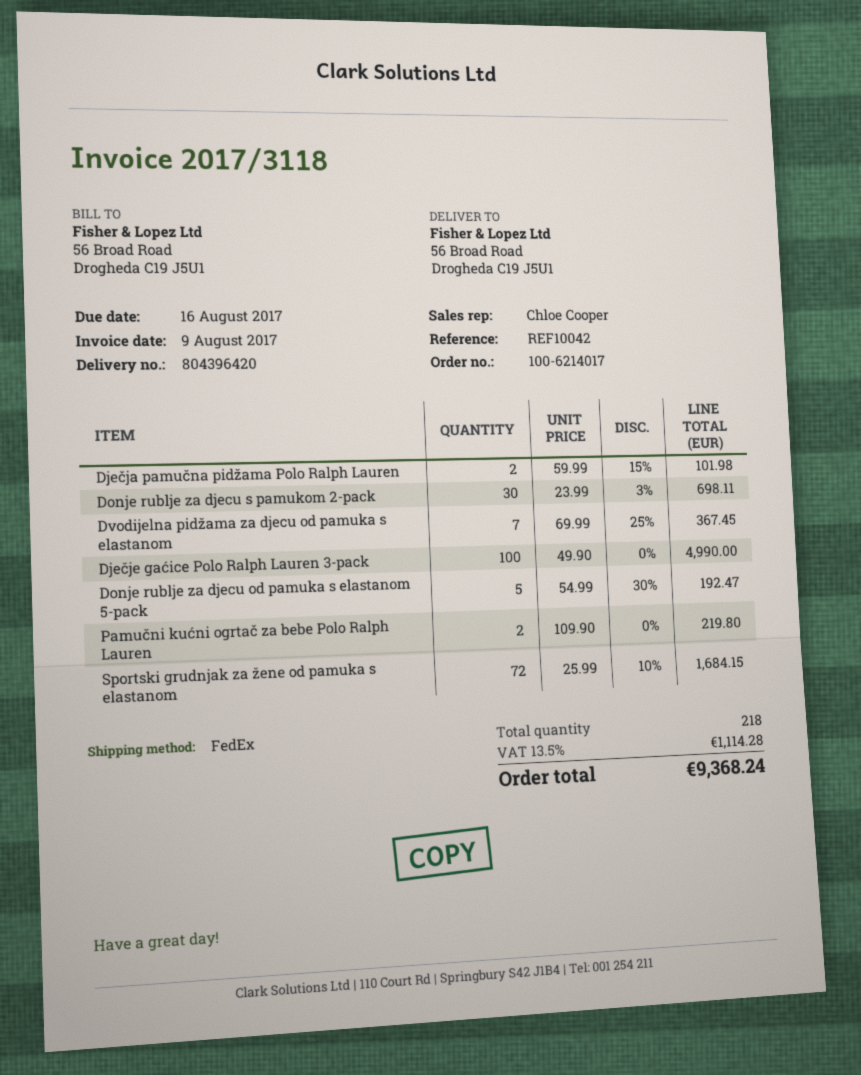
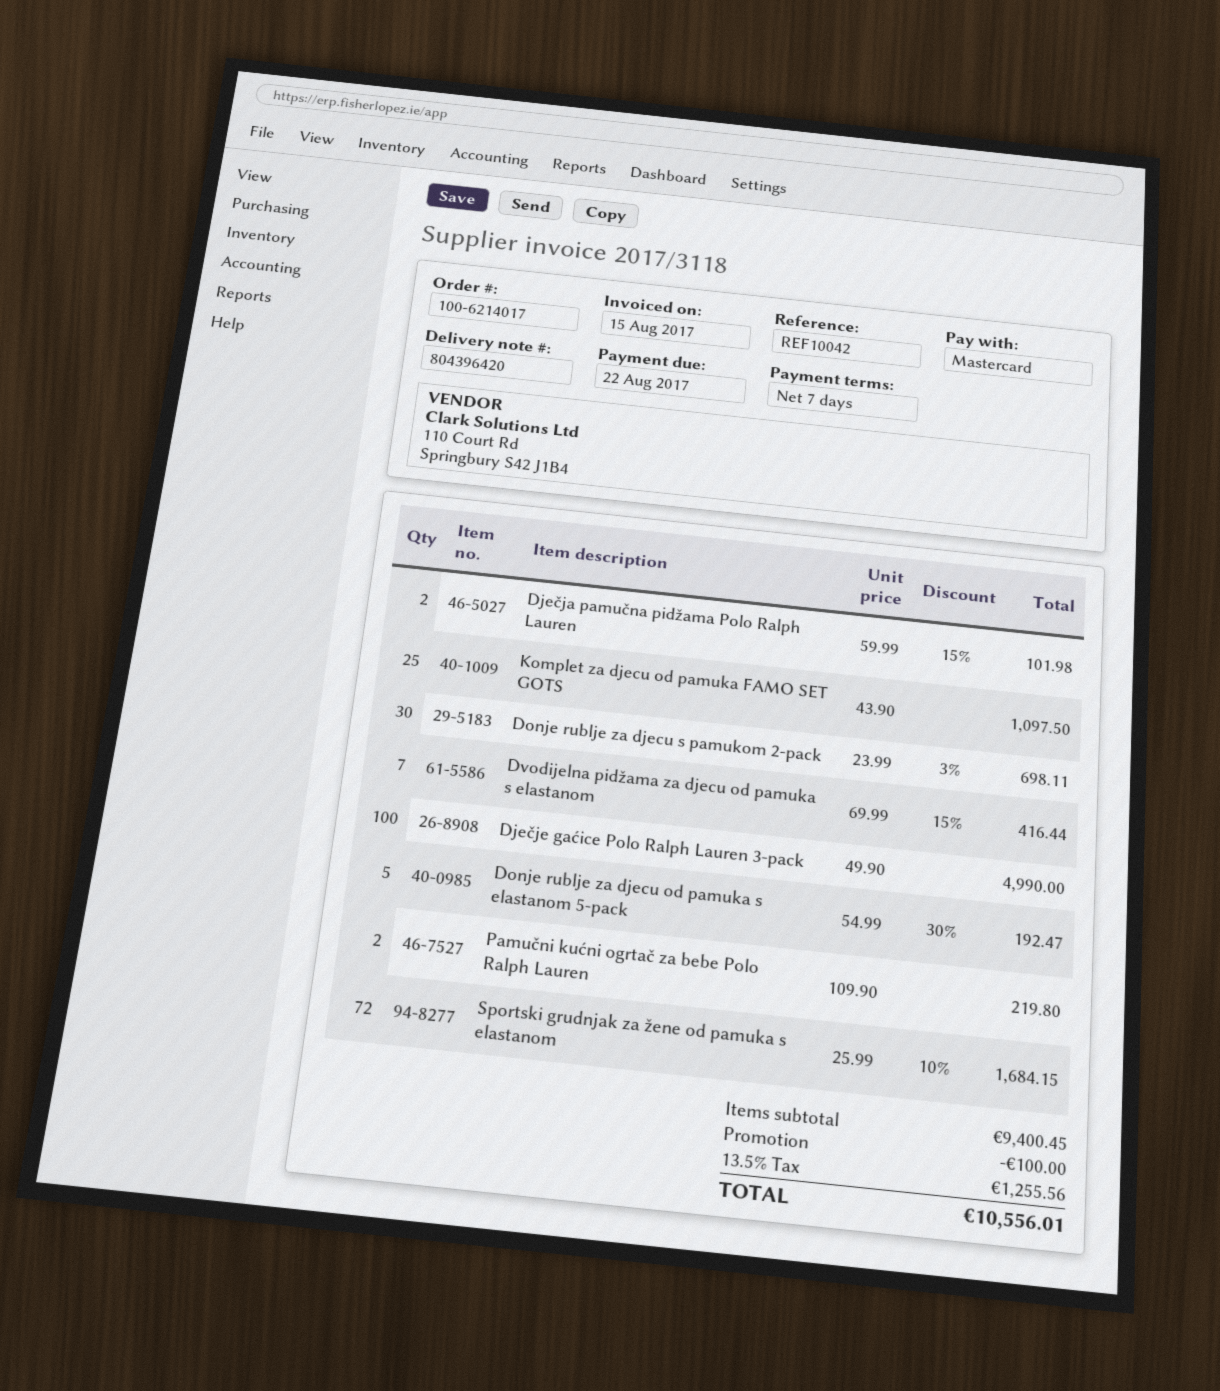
invoice date: 2017-08-09 -> 2017-08-15
due date: 2017-08-16 -> 2017-08-22
Dvodijelna pidžama za djecu od pamuka s elastanom: 7 x 69.99 - 25% = 367.45 -> 7 x 69.99 - 15% = 416.44
Komplet za djecu od pamuka FAMO SET GOTS: none -> 25 x 43.90 = 1097.50
discount: none -> 100.00
tax: 13.5% = 1114.28 -> 13.5% = 1255.56
total: 9368.24 -> 10556.01

